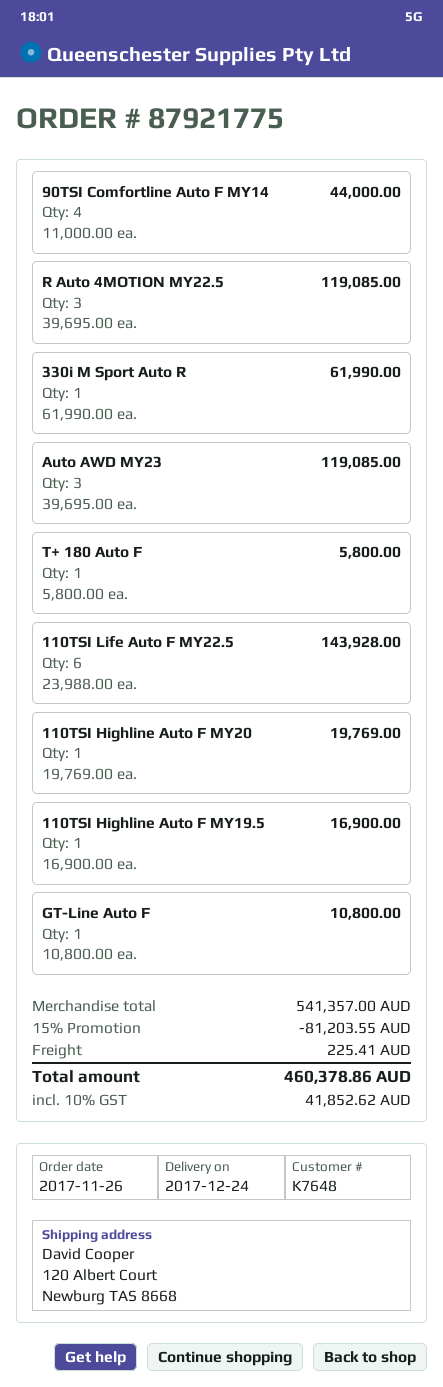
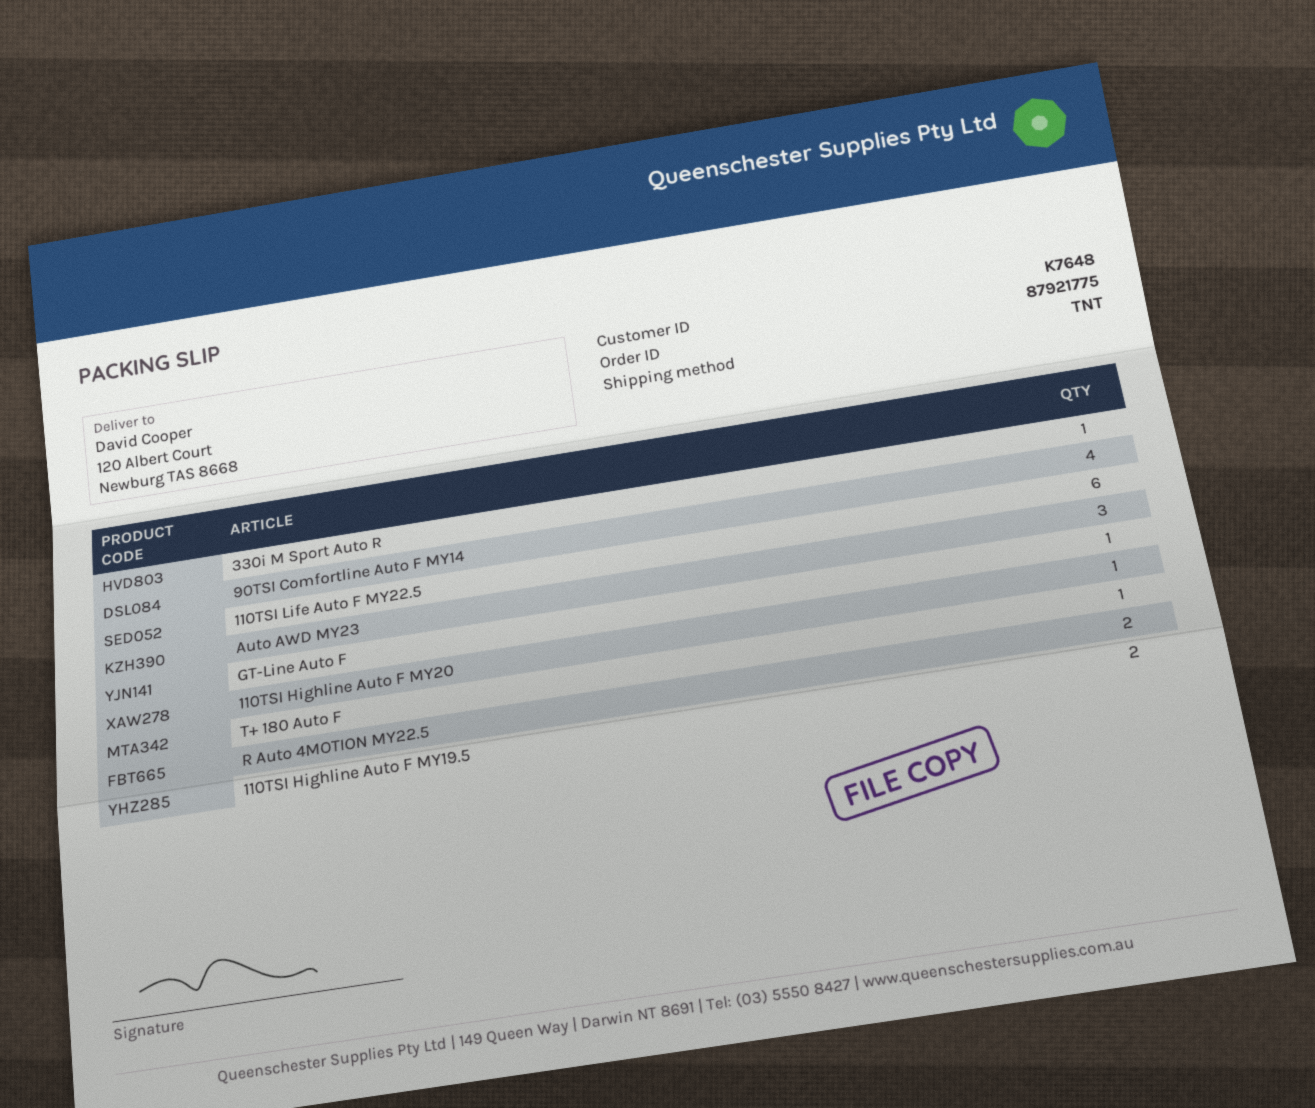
R Auto 4MOTION MY22.5: 3 -> 2
110TSI Highline Auto F MY19.5: 1 -> 2

